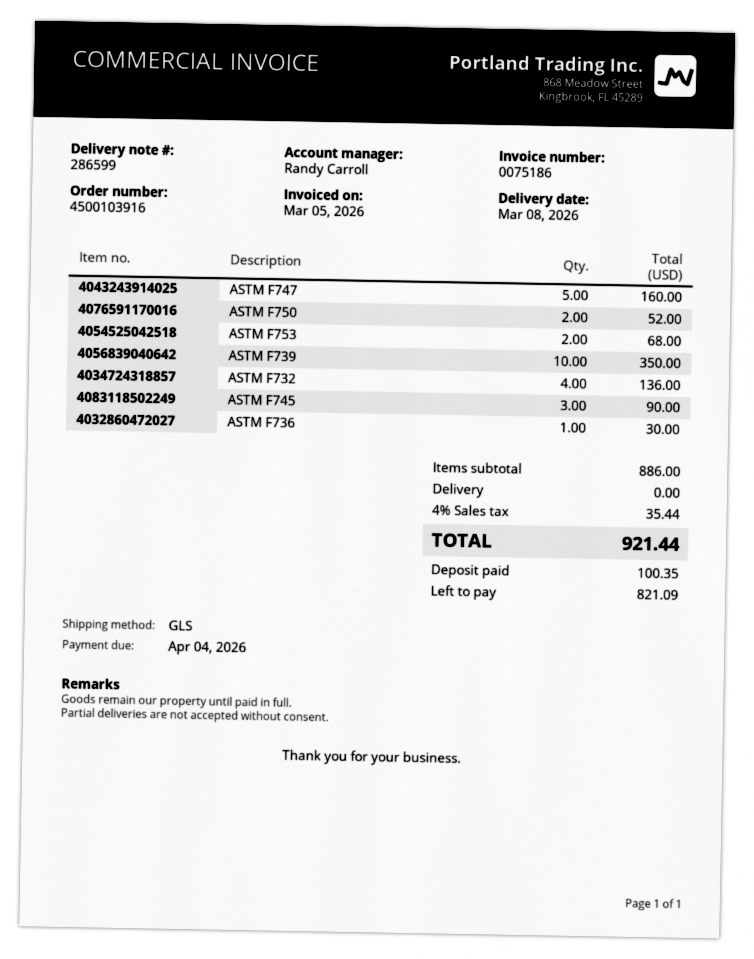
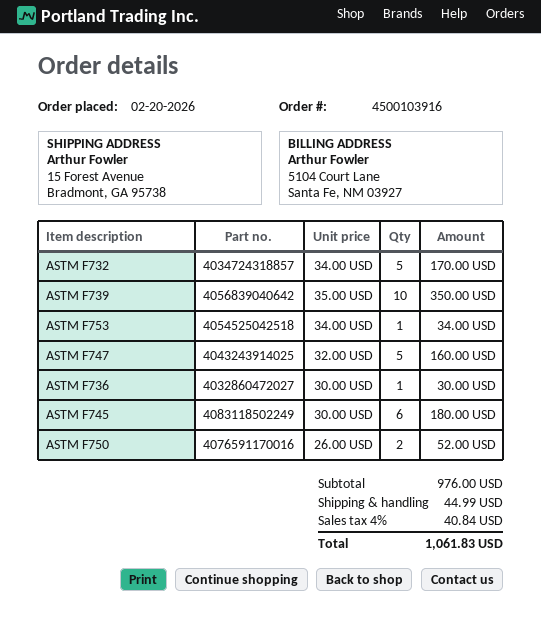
ASTM F753: 2 for 68.00 -> 1 for 34.00
ASTM F732: 4 for 136.00 -> 5 for 170.00
ASTM F745: 3 for 90.00 -> 6 for 180.00
subtotal: 886.00 -> 976.00
shipping: 0.00 -> 44.99
tax: 4% = 35.44 -> 4% = 40.84
total: 921.44 -> 1061.83

